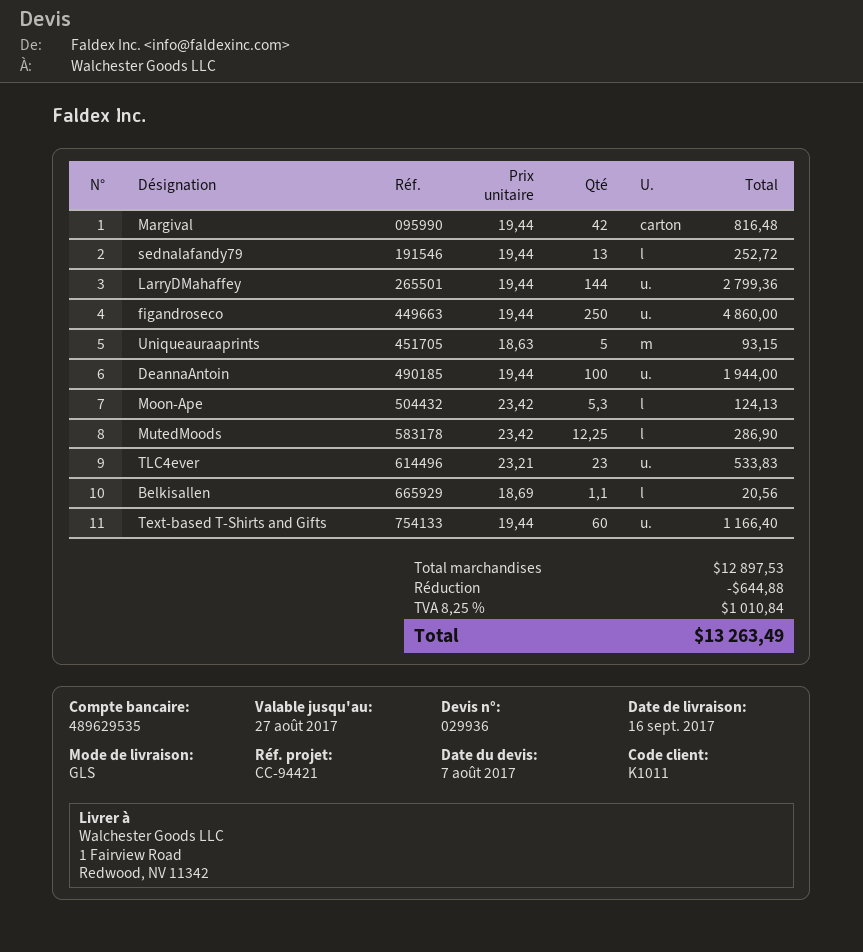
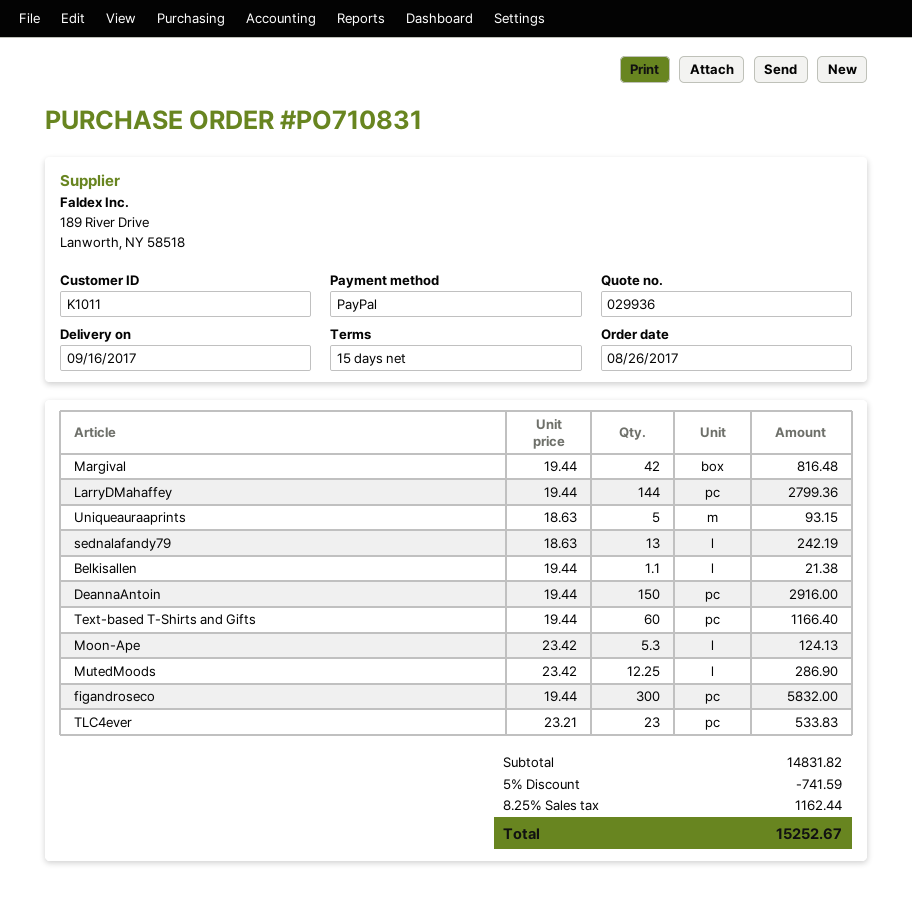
sednalafandy79: 13 x 19.44 = 252.72 -> 13 x 18.63 = 242.19
figandroseco: 250 x 19.44 = 4860.00 -> 300 x 19.44 = 5832.00
DeannaAntoin: 100 x 19.44 = 1944.00 -> 150 x 19.44 = 2916.00
Belkisallen: 1.1 x 18.69 = 20.56 -> 1.1 x 19.44 = 21.38
subtotal: 12897.53 -> 14831.82
discount: 644.88 -> 741.59
tax: 8.25% = 1010.84 -> 8.25% = 1162.44
total: 13263.49 -> 15252.67

